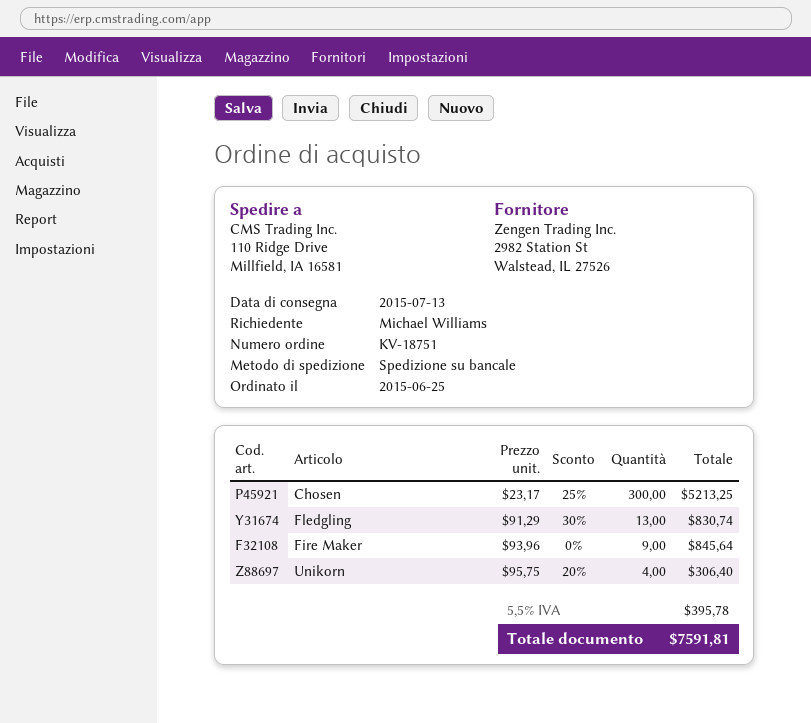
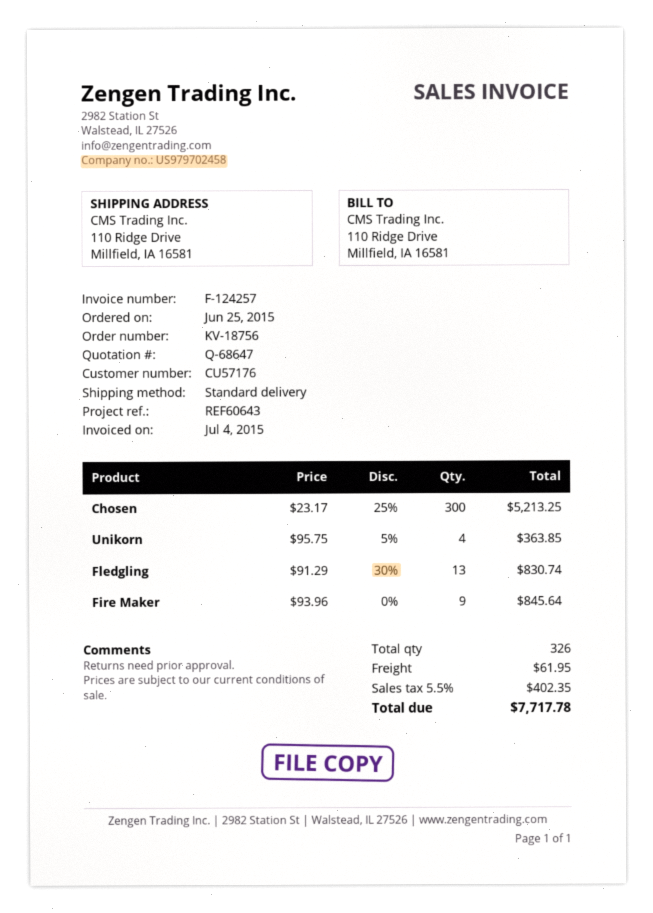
order number: KV-18751 -> KV-18756
shipping method: pallet freight -> standard
Unikorn: 4 x 95.75 - 20% = 306.40 -> 4 x 95.75 - 5% = 363.85
shipping: none -> 61.95
tax: 5.5% = 395.78 -> 5.5% = 402.35
total: 7591.81 -> 7717.78

